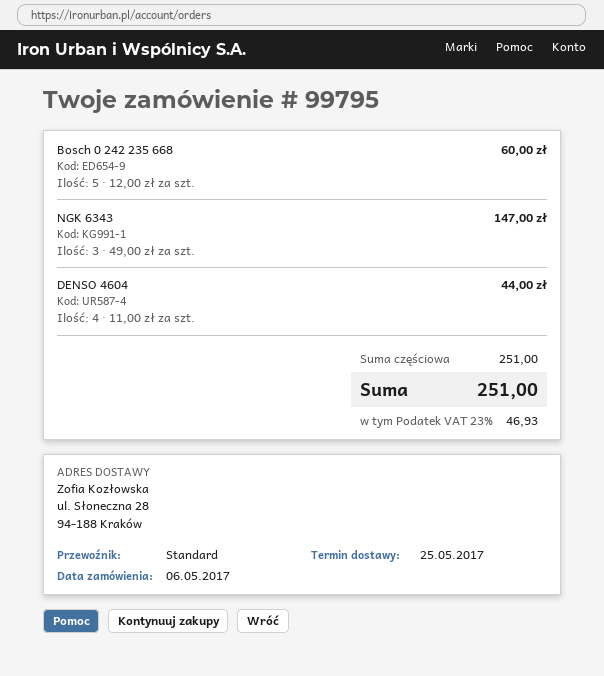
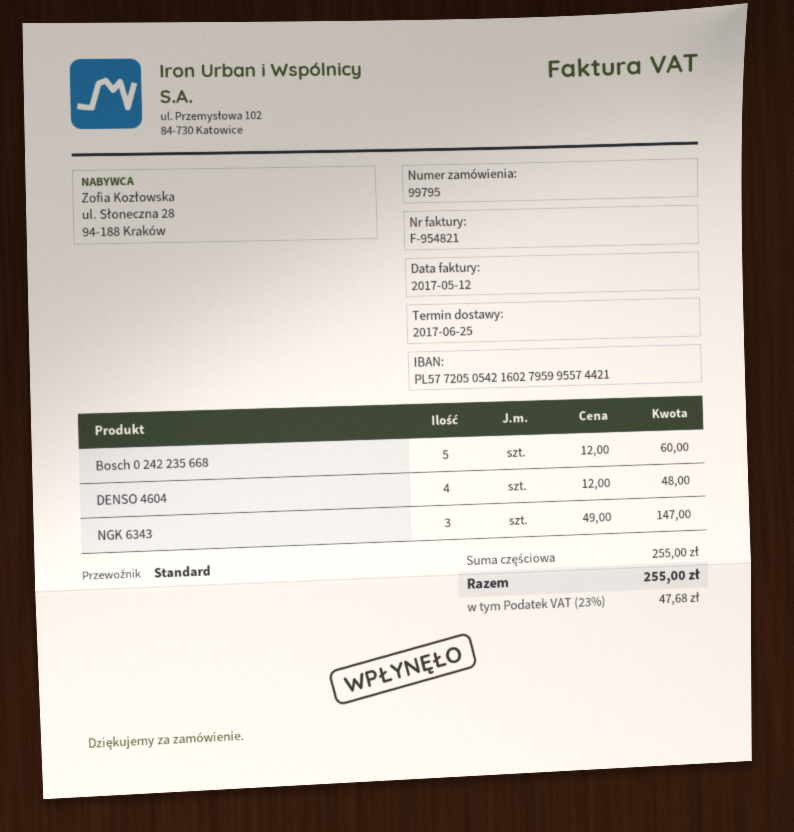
delivery date: 2017-05-25 -> 2017-06-25
DENSO 4604: 4 x 11.00 = 44.00 -> 4 x 12.00 = 48.00
subtotal: 251.00 -> 255.00
tax: 23% = 46.93 -> 23% = 47.68
total: 251.00 -> 255.00

